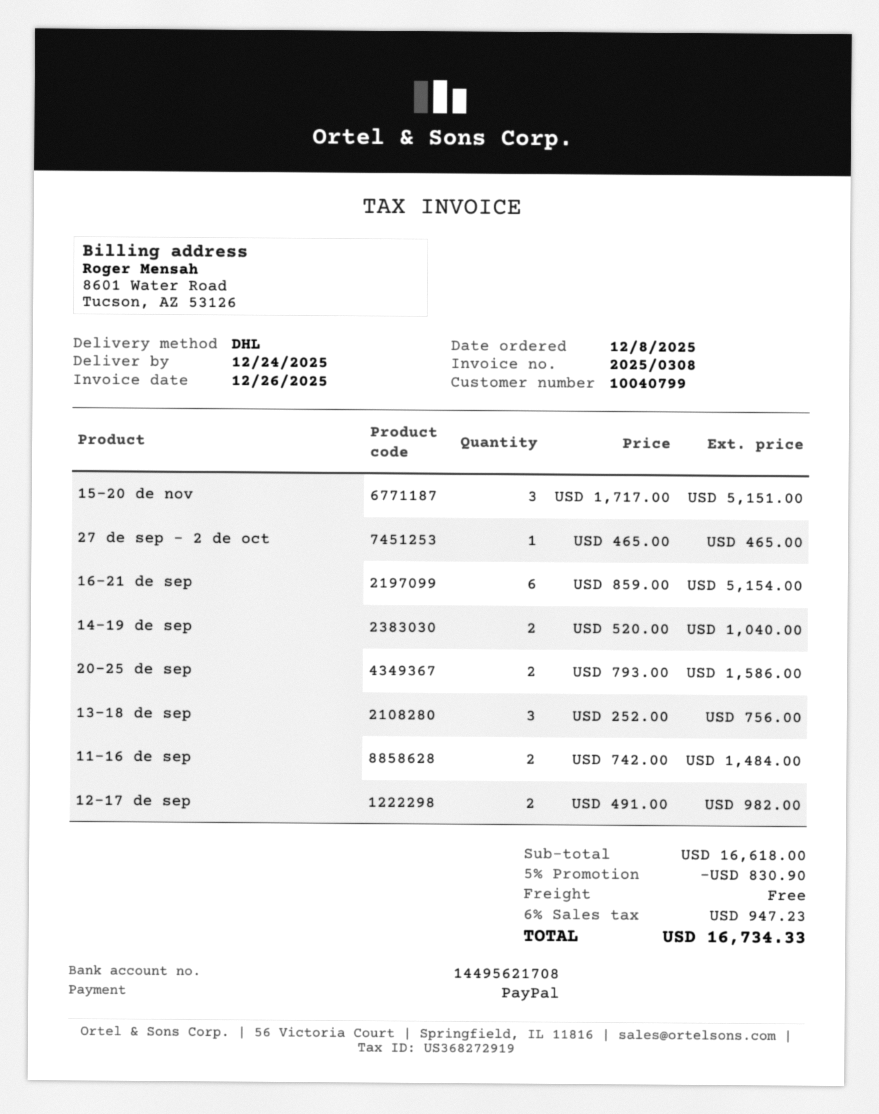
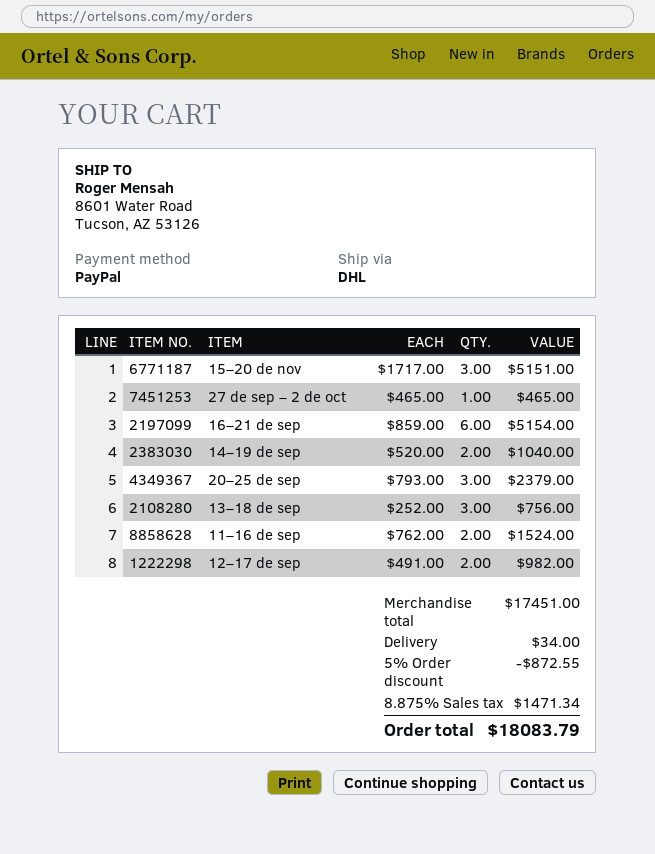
20–25 de sep: 2 x 793.00 = 1586.00 -> 3 x 793.00 = 2379.00
11–16 de sep: 2 x 742.00 = 1484.00 -> 2 x 762.00 = 1524.00
subtotal: 16618.00 -> 17451.00
discount: 5% = 830.90 -> 5% = 872.55
shipping: 0.00 -> 34.00
tax: 6% = 947.23 -> 8.875% = 1471.34
total: 16734.33 -> 18083.79

